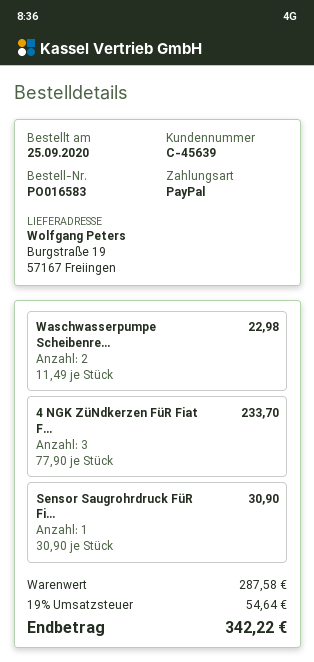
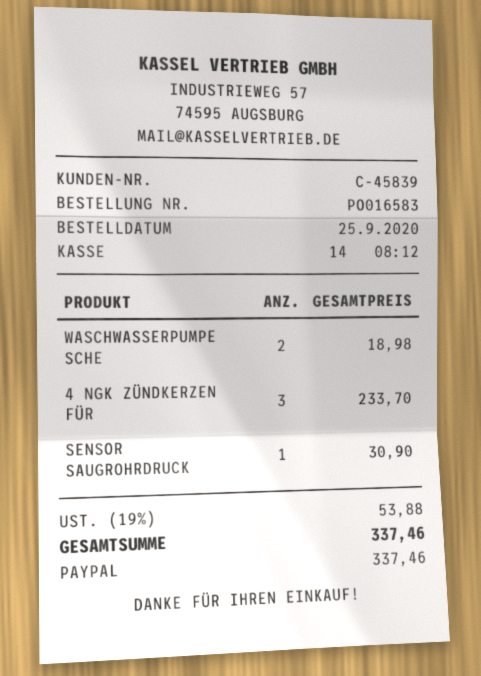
customer number: C-45639 -> C-45839
Waschwasserpumpe Scheibenre...: 2 for 22.98 -> 2 for 18.98
tax: 19% = 54.64 -> 19% = 53.88
total: 342.22 -> 337.46

